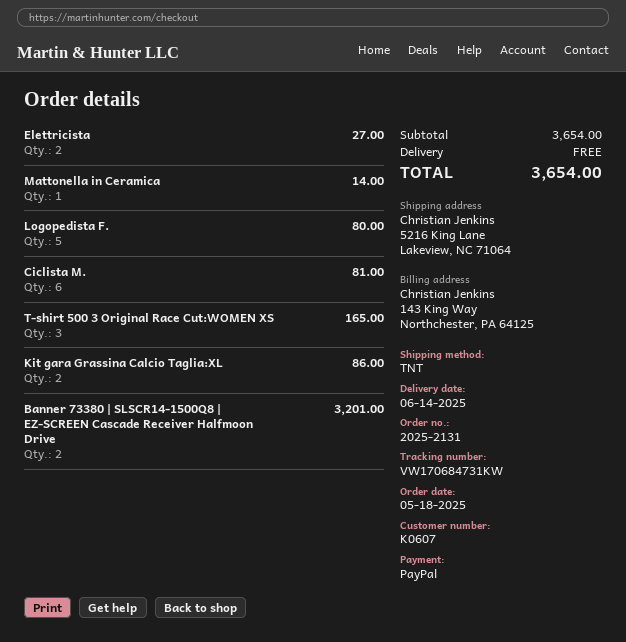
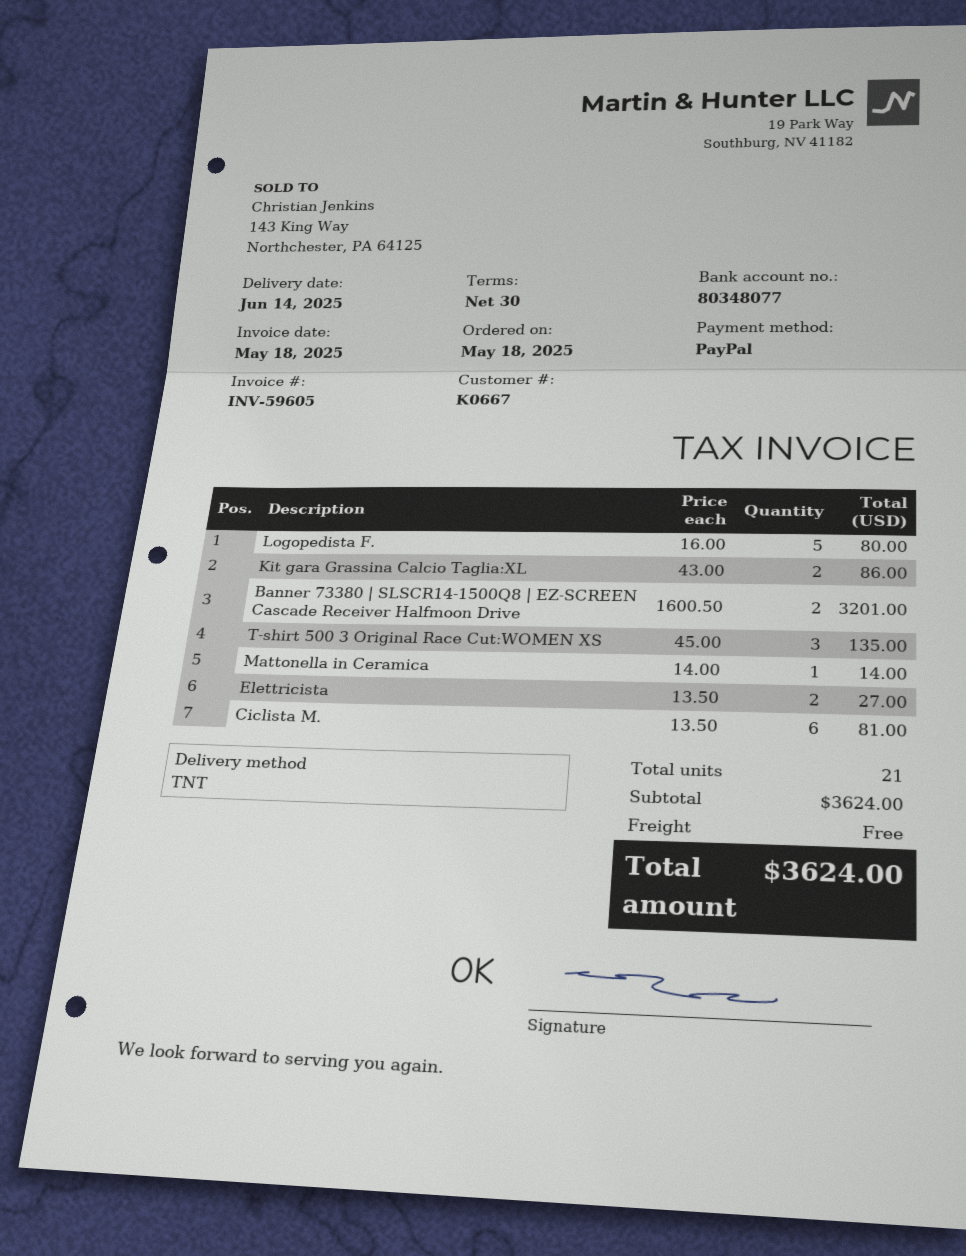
customer number: K0607 -> K0667
T-shirt 500 3 Original Race Cut:WOMEN XS: 3 for 165.00 -> 3 for 135.00
subtotal: 3654.00 -> 3624.00
total: 3654.00 -> 3624.00

